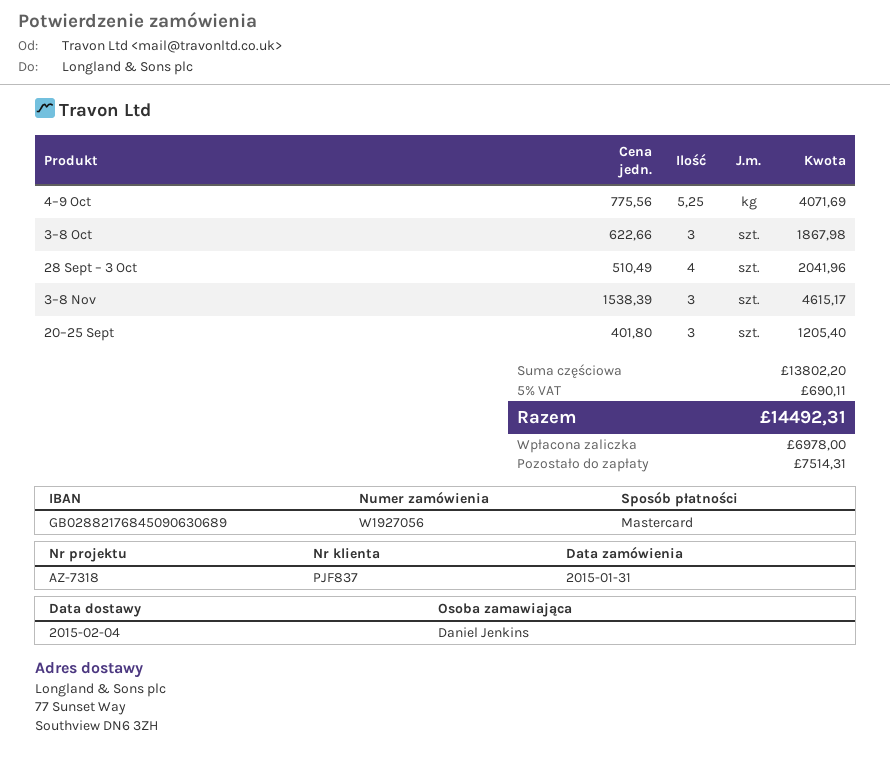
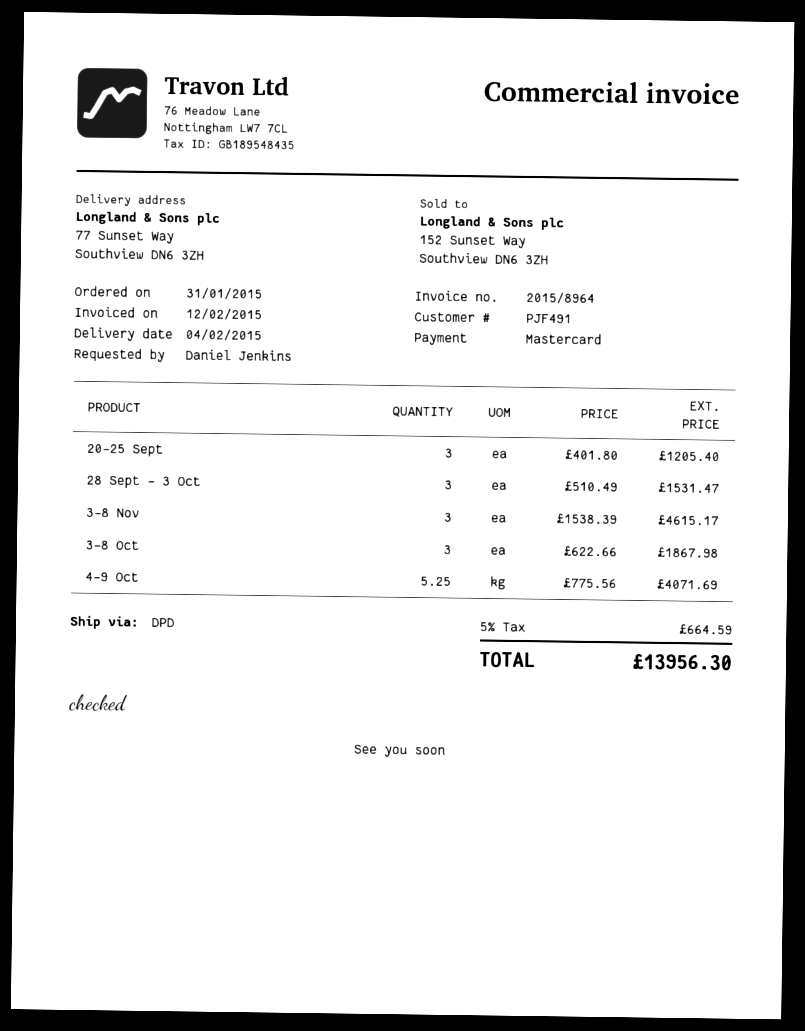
customer number: PJF837 -> PJF491
28 Sept – 3 Oct: 4 x 510.49 = 2041.96 -> 3 x 510.49 = 1531.47
tax: 5% = 690.11 -> 5% = 664.59
total: 14492.31 -> 13956.30

